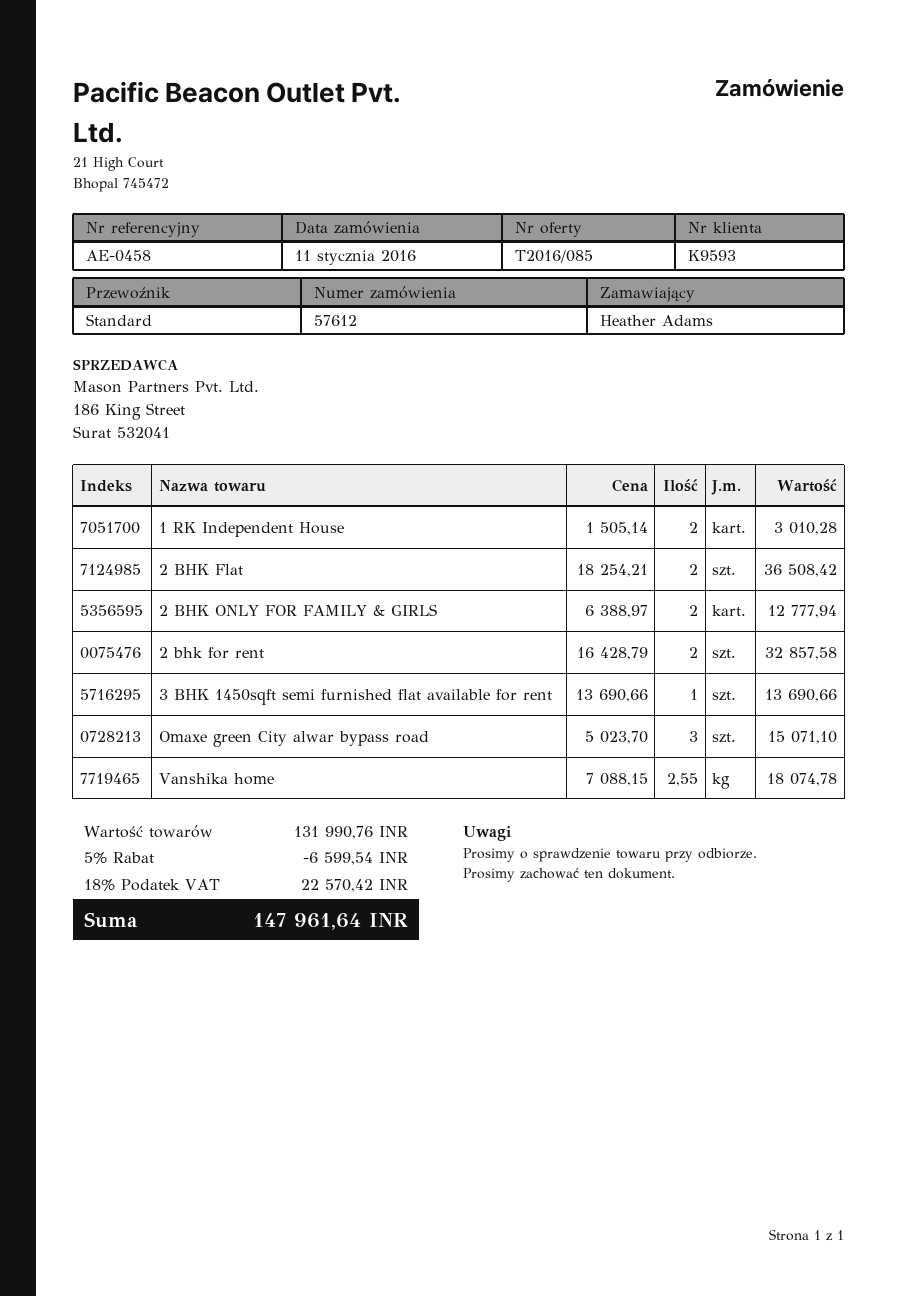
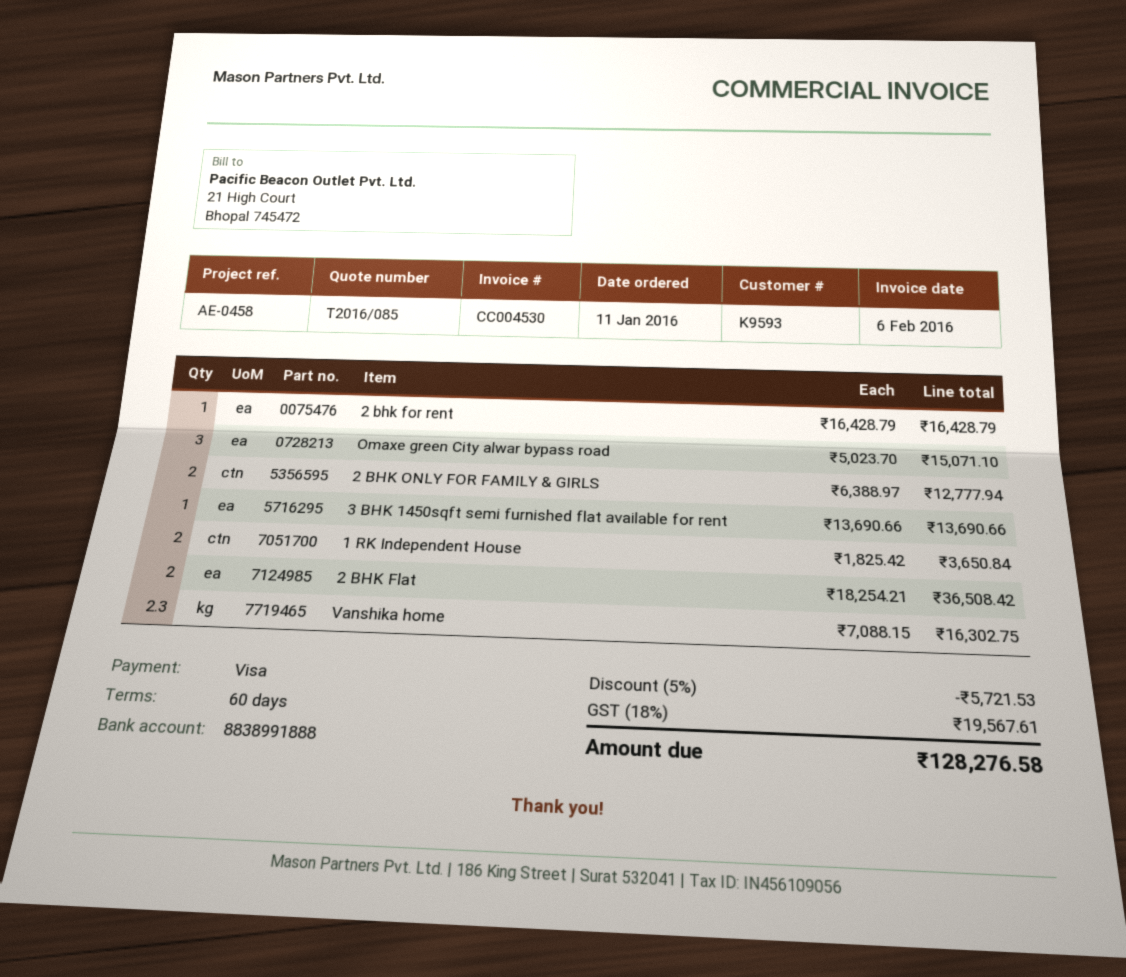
1 RK Independent House: 2 x 1505.14 = 3010.28 -> 2 x 1825.42 = 3650.84
2 bhk for rent: 2 x 16428.79 = 32857.58 -> 1 x 16428.79 = 16428.79
Vanshika home: 2.55 x 7088.15 = 18074.78 -> 2.3 x 7088.15 = 16302.75
discount: 5% = 6599.54 -> 5% = 5721.53
tax: 18% = 22570.42 -> 18% = 19567.61
total: 147961.64 -> 128276.58

